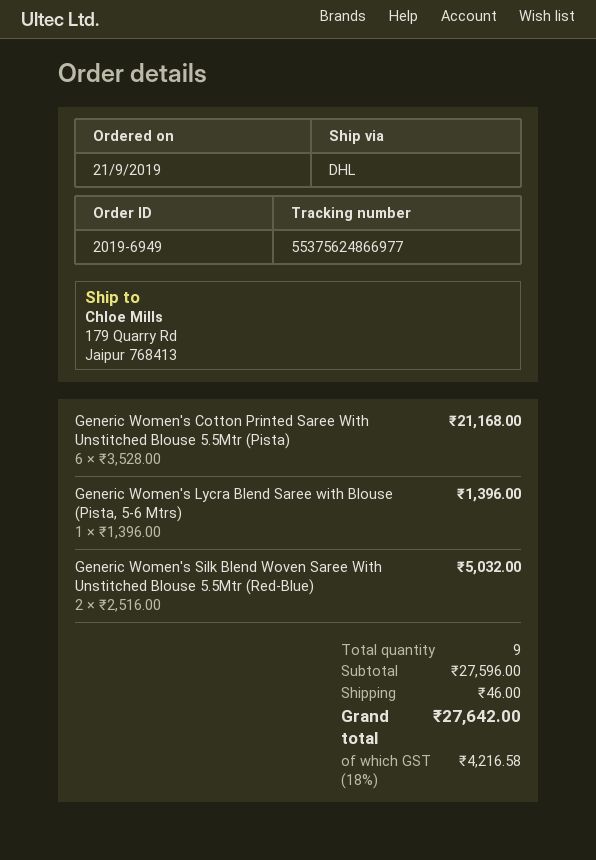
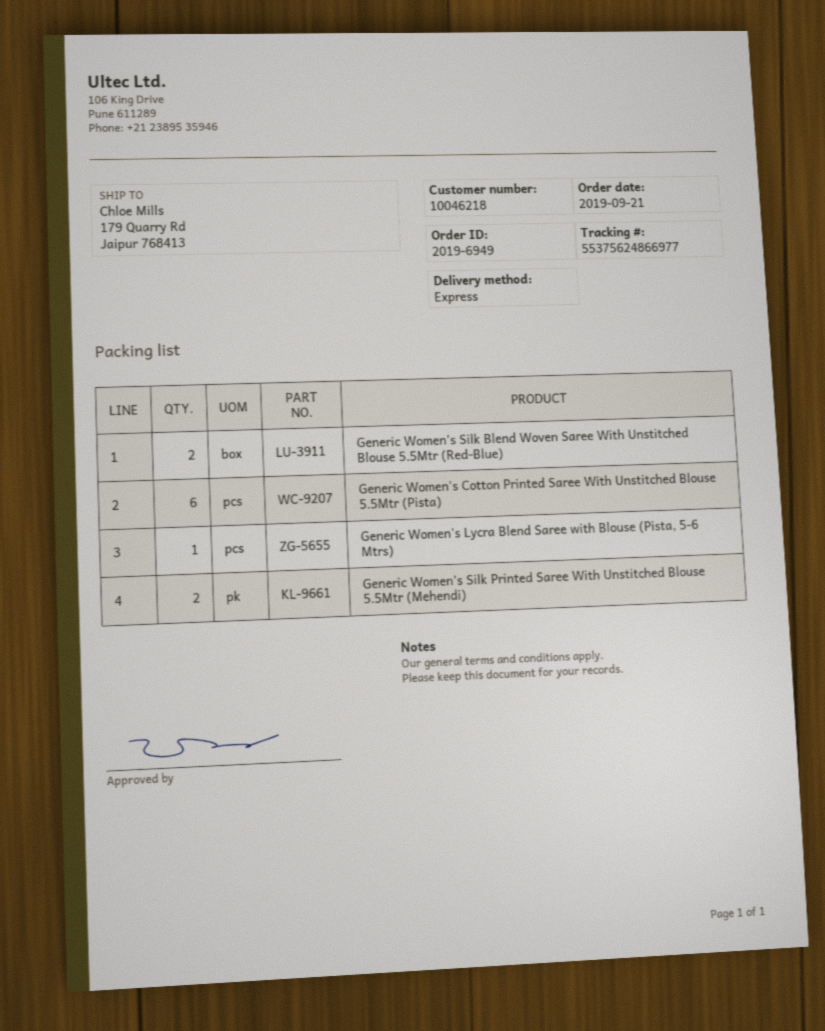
shipping method: DHL -> express
Generic Women's Silk Printed Saree With Unstitched Blouse 5.5Mtr (Mehendi): none -> 2

